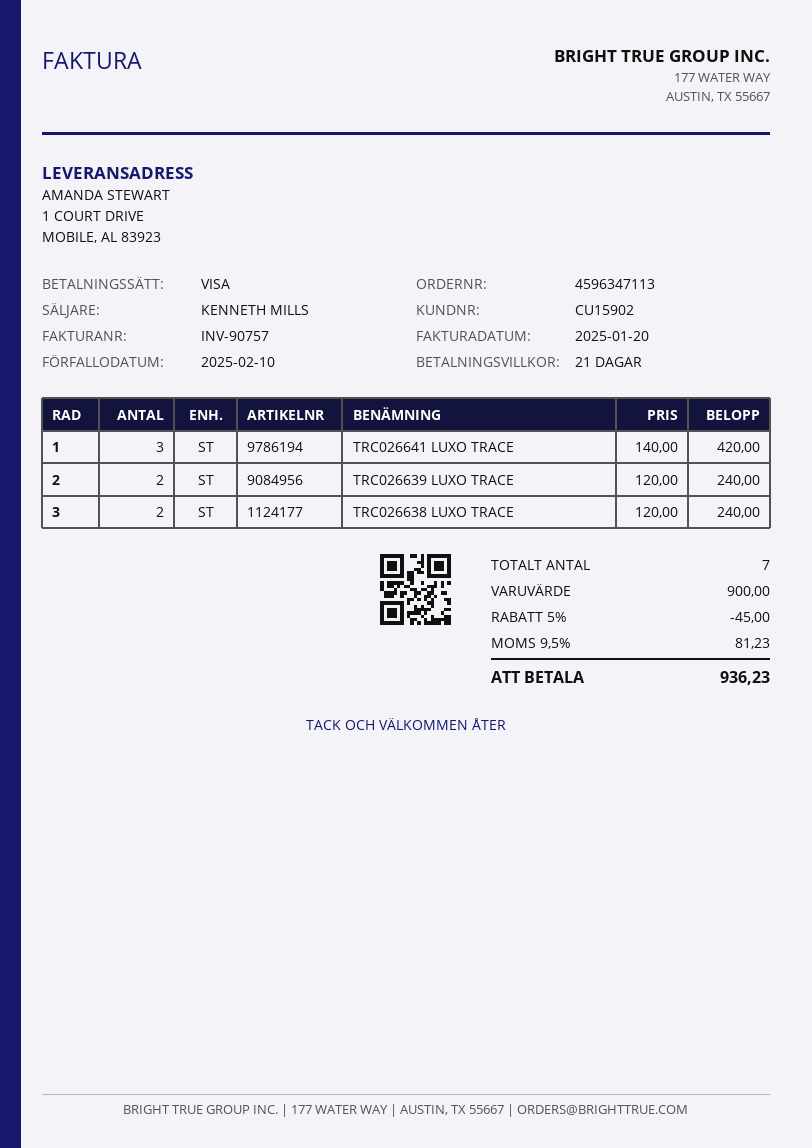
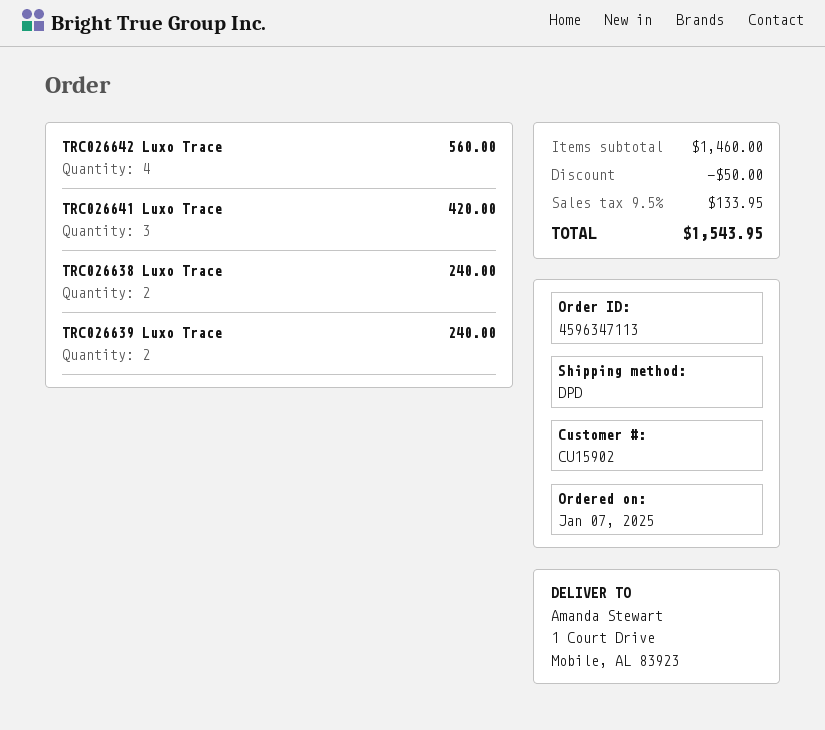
TRC026642 Luxo Trace: none -> 4 for 560.00
subtotal: 900.00 -> 1460.00
discount: 45.00 -> 50.00
tax: 9.5% = 81.23 -> 9.5% = 133.95
total: 936.23 -> 1543.95

